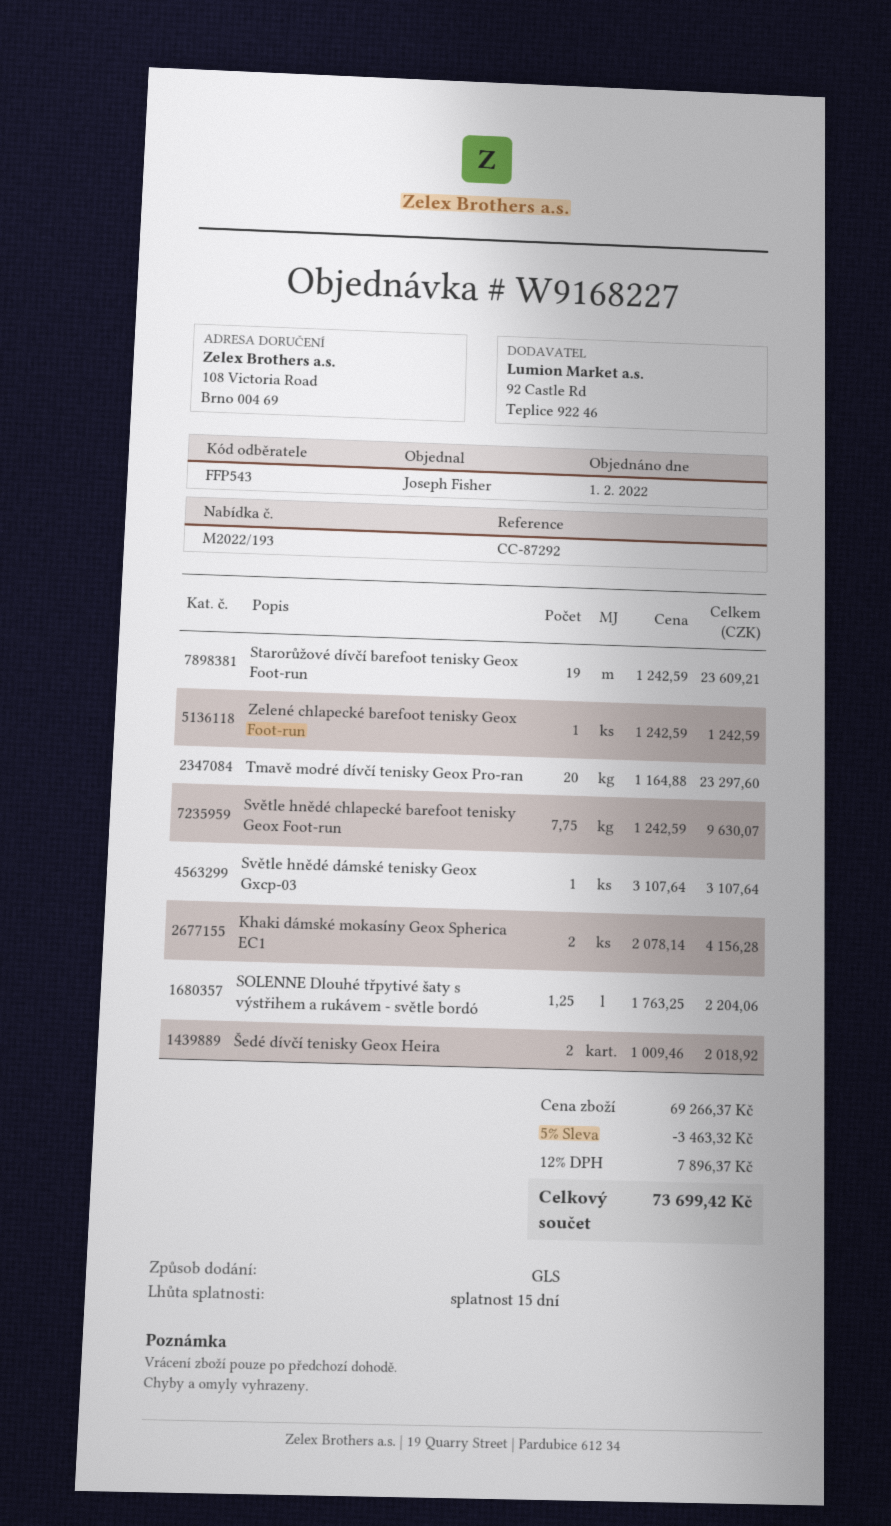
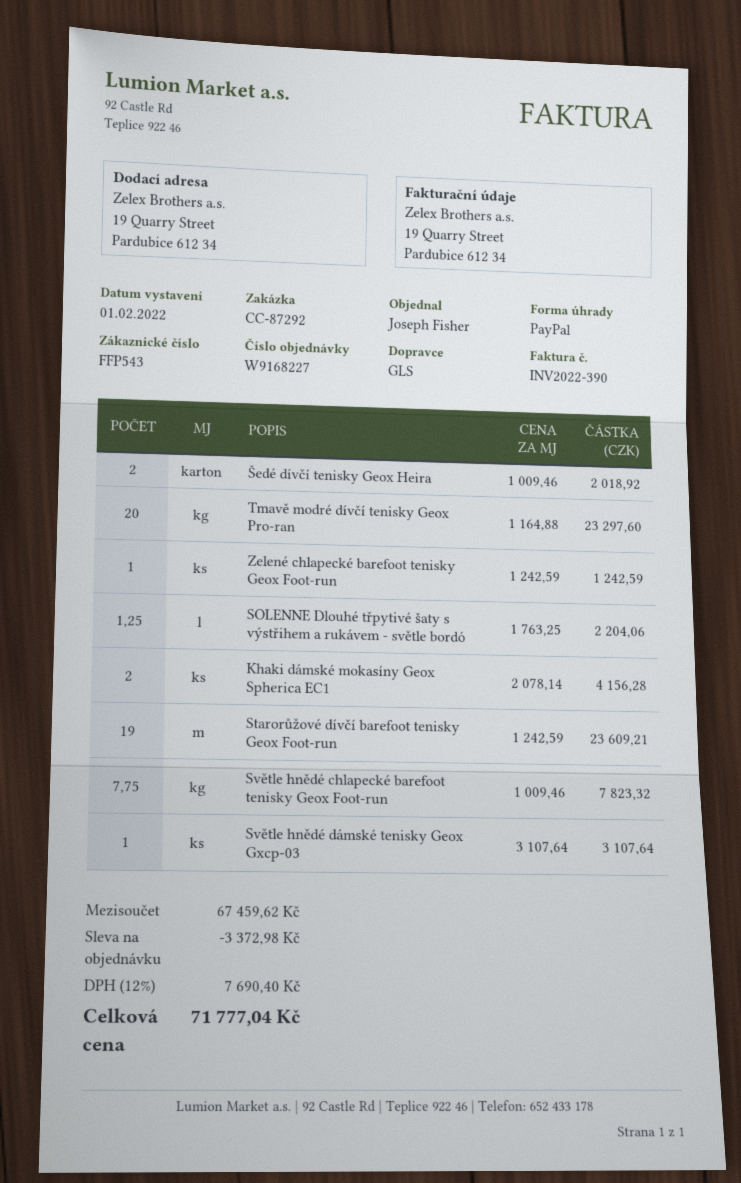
ship to: 108 Victoria Road, Brno 004 69 -> 19 Quarry Street, Pardubice 612 34
Světle hnědé chlapecké barefoot tenisky Geox Foot-run: 7.75 x 1242.59 = 9630.07 -> 7.75 x 1009.46 = 7823.32
subtotal: 69266.37 -> 67459.62
discount: 3463.32 -> 3372.98
tax: 12% = 7896.37 -> 12% = 7690.40
total: 73699.42 -> 71777.04

